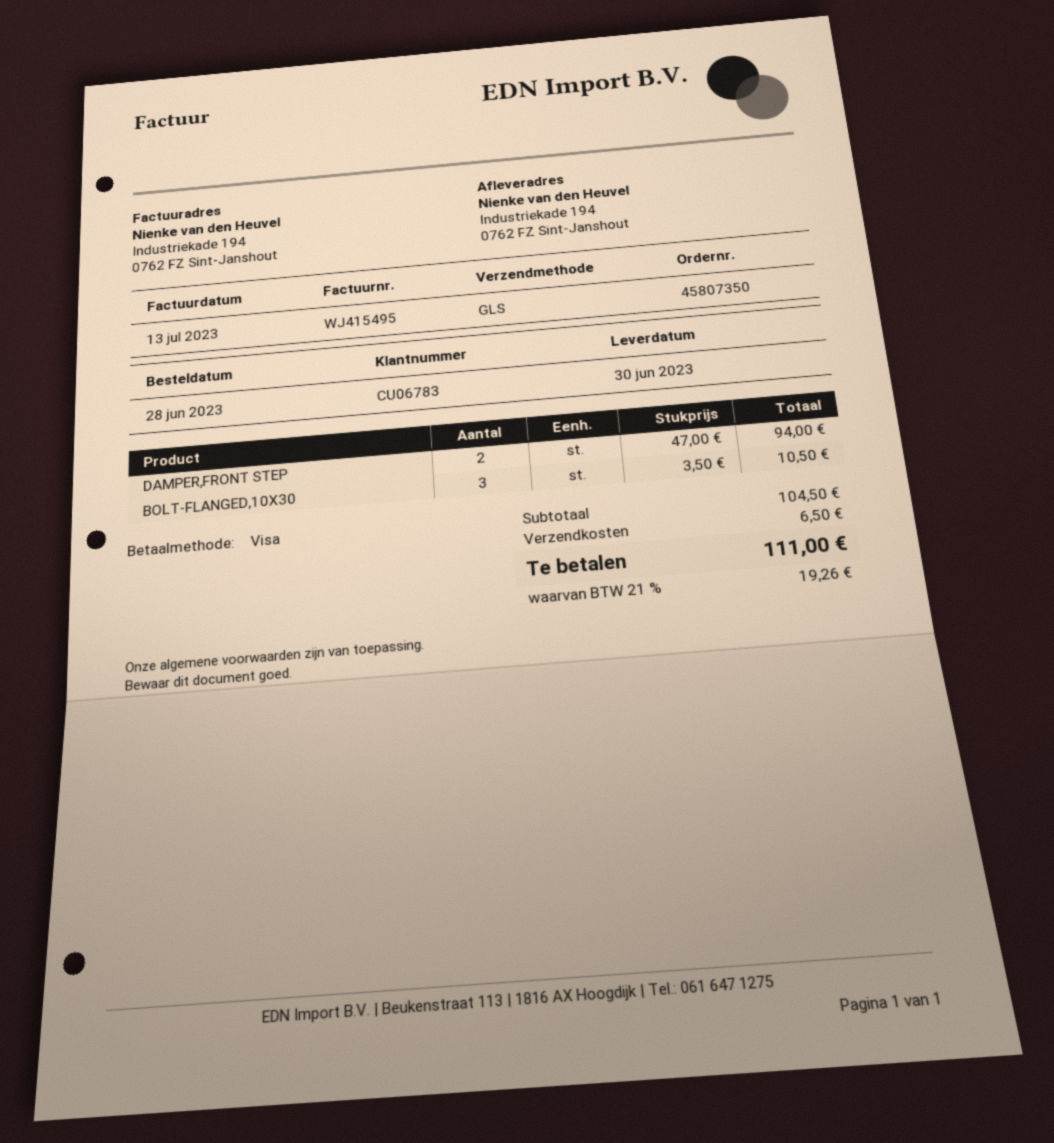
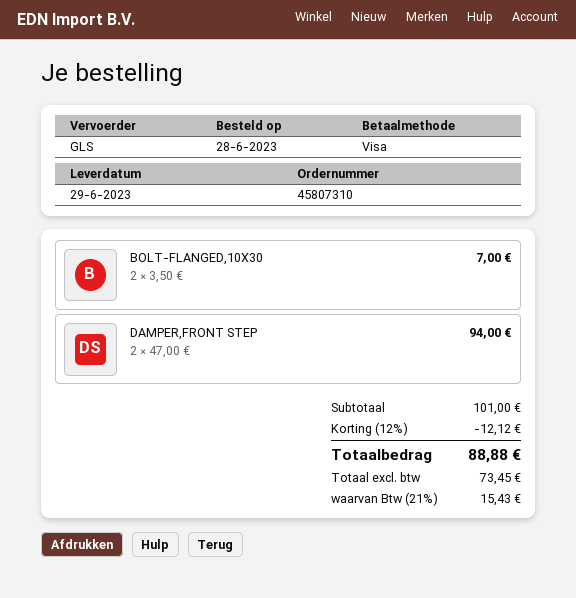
order number: 45807350 -> 45807310
delivery date: 2023-06-30 -> 2023-06-29
BOLT-FLANGED,10X30: 3 x 3.50 = 10.50 -> 2 x 3.50 = 7.00
subtotal: 104.50 -> 101.00
discount: none -> 12% = 12.12
shipping: 6.50 -> none
tax: 21% = 19.26 -> 21% = 15.43
total: 111.00 -> 88.88

